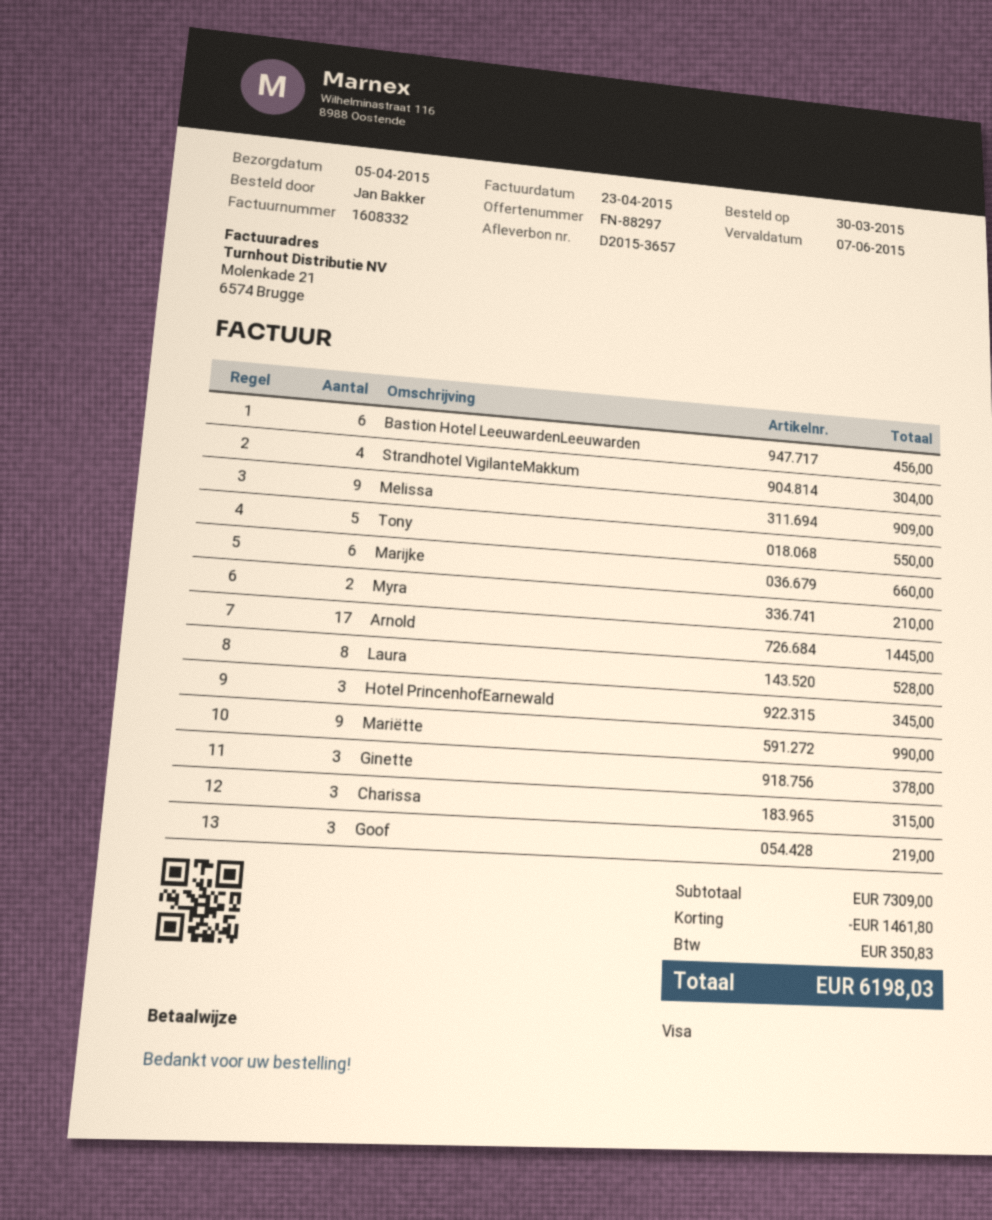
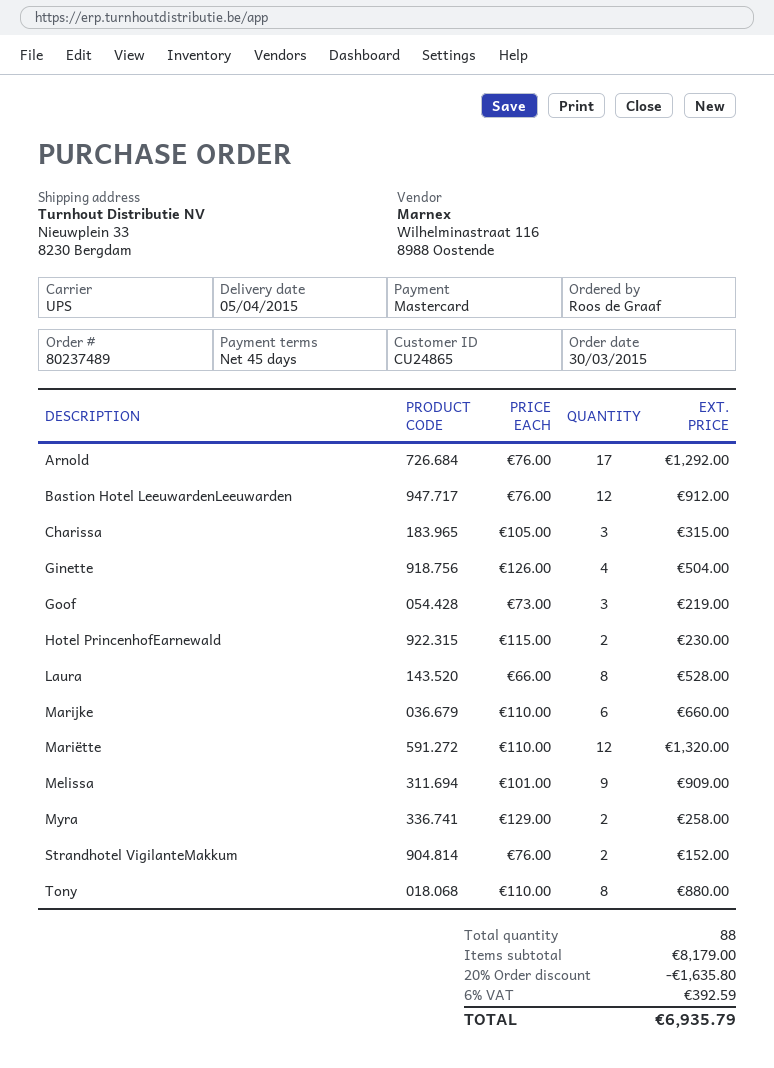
ordered by: Jan Bakker -> Roos de Graaf
payment method: Visa -> Mastercard
Bastion Hotel LeeuwardenLeeuwarden: 6 for 456.00 -> 12 for 912.00
Strandhotel VigilanteMakkum: 4 for 304.00 -> 2 for 152.00
Tony: 5 for 550.00 -> 8 for 880.00
Myra: 2 for 210.00 -> 2 for 258.00
Arnold: 17 for 1445.00 -> 17 for 1292.00
Hotel PrincenhofEarnewald: 3 for 345.00 -> 2 for 230.00
Mariëtte: 9 for 990.00 -> 12 for 1320.00
Ginette: 3 for 378.00 -> 4 for 504.00
subtotal: 7309.00 -> 8179.00
discount: 1461.80 -> 1635.80
tax: 350.83 -> 392.59
total: 6198.03 -> 6935.79

